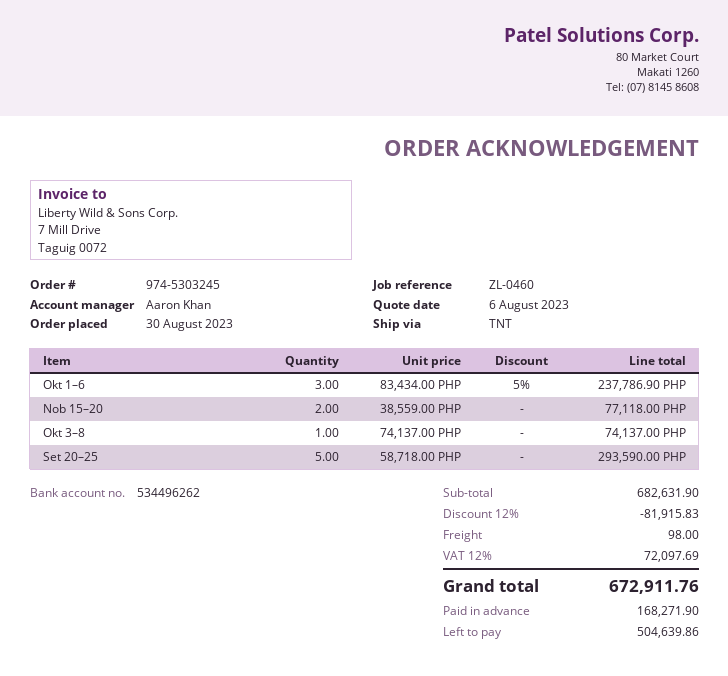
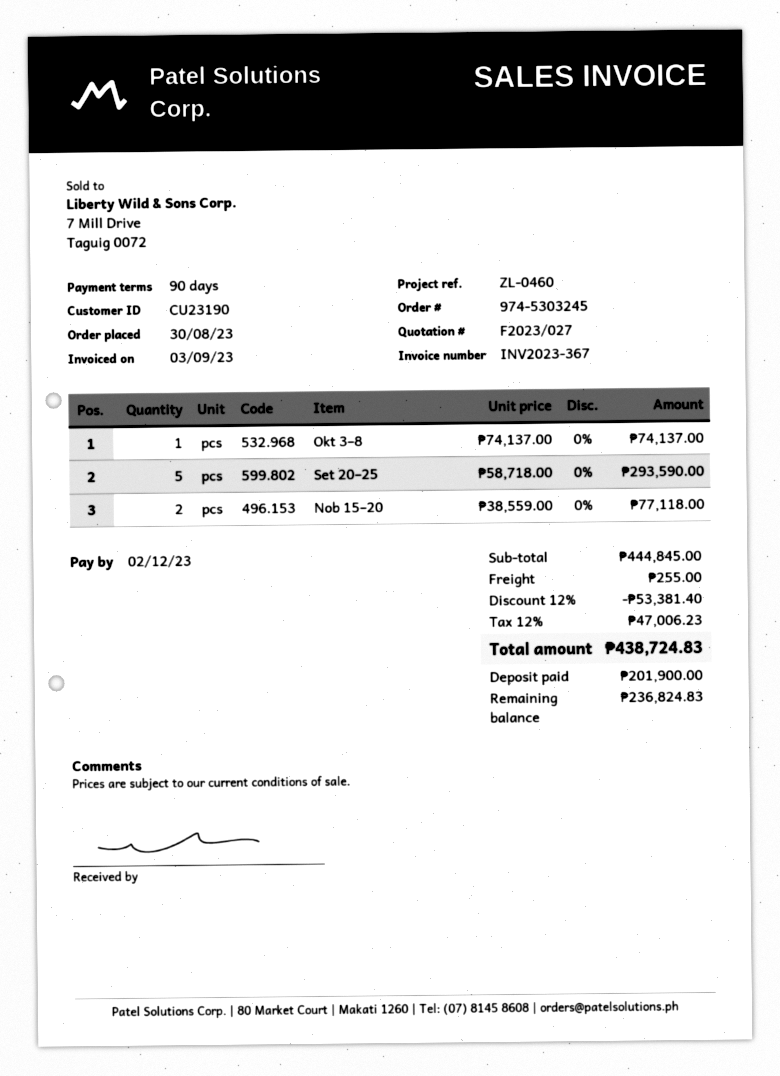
Okt 1–6: 3 x 83434.00 - 5% = 237786.90 -> none
subtotal: 682631.90 -> 444845.00
discount: 12% = 81915.83 -> 12% = 53381.40
shipping: 98.00 -> 255.00
tax: 12% = 72097.69 -> 12% = 47006.23
total: 672911.76 -> 438724.83
deposit: 168271.90 -> 201900.00
balance: 504639.86 -> 236824.83

